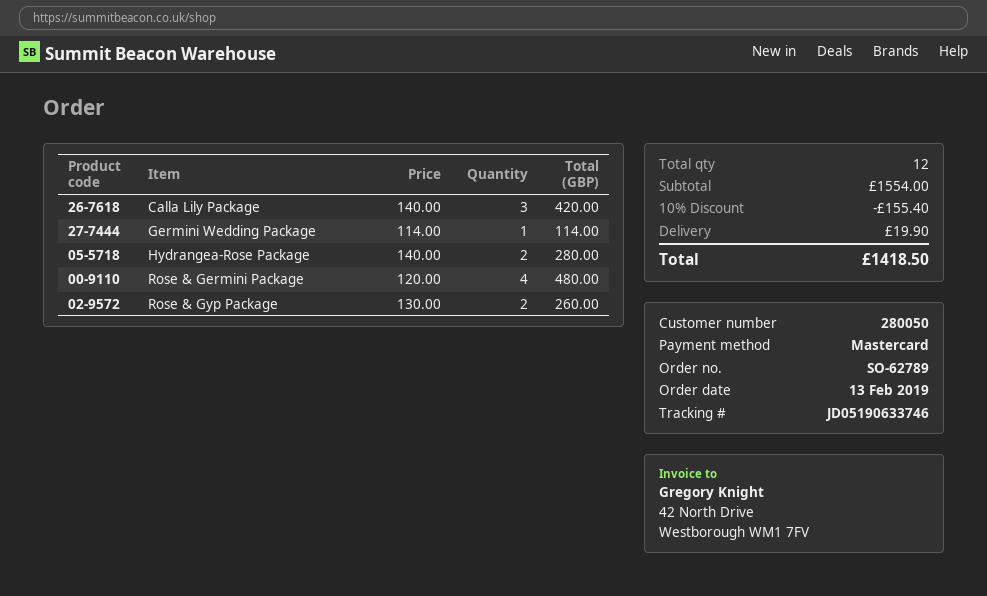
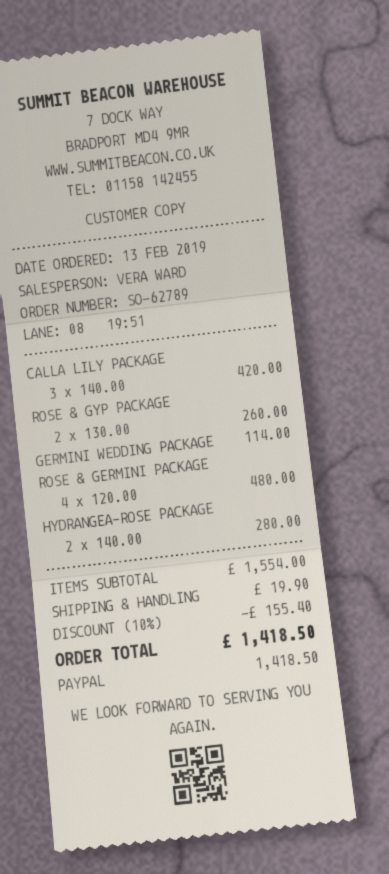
payment method: Mastercard -> PayPal

